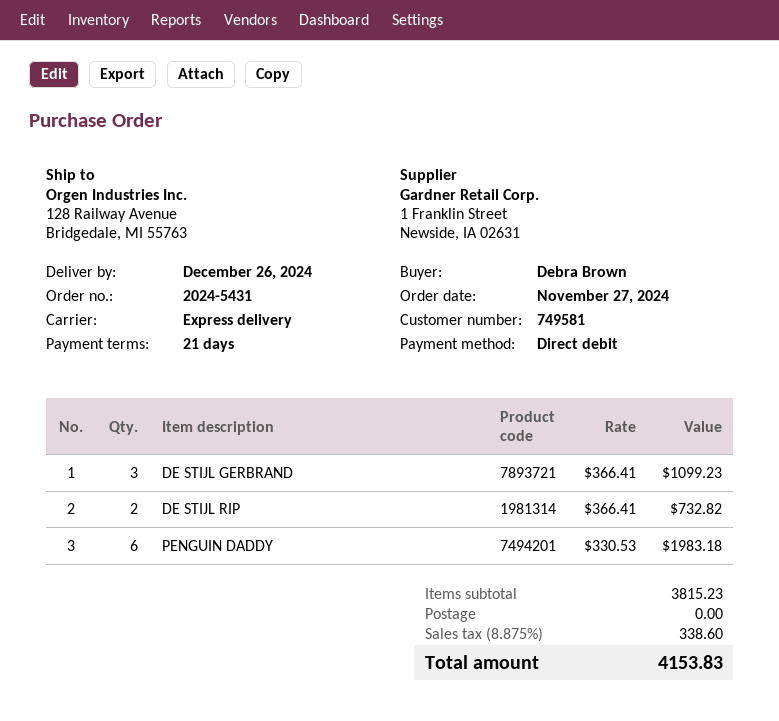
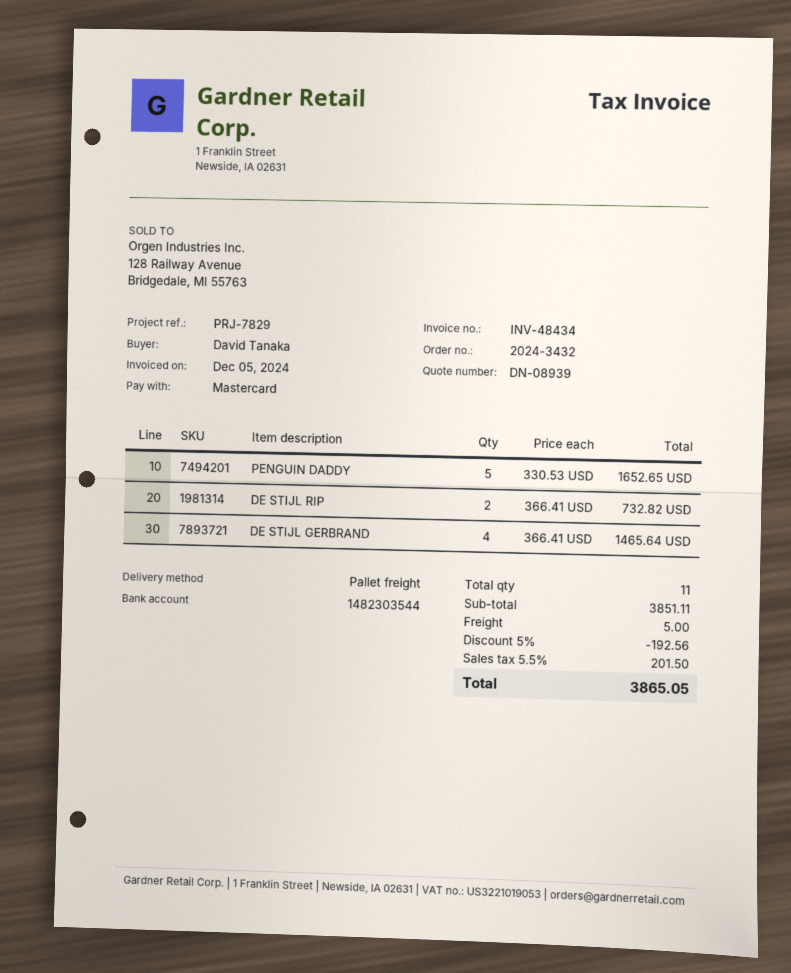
order number: 2024-5431 -> 2024-3432
ordered by: Debra Brown -> David Tanaka
payment method: direct debit -> Mastercard
shipping method: express -> pallet freight
DE STIJL GERBRAND: 3 x 366.41 = 1099.23 -> 4 x 366.41 = 1465.64
PENGUIN DADDY: 6 x 330.53 = 1983.18 -> 5 x 330.53 = 1652.65
subtotal: 3815.23 -> 3851.11
discount: none -> 5% = 192.56
shipping: 0.00 -> 5.00
tax: 8.875% = 338.60 -> 5.5% = 201.50
total: 4153.83 -> 3865.05

